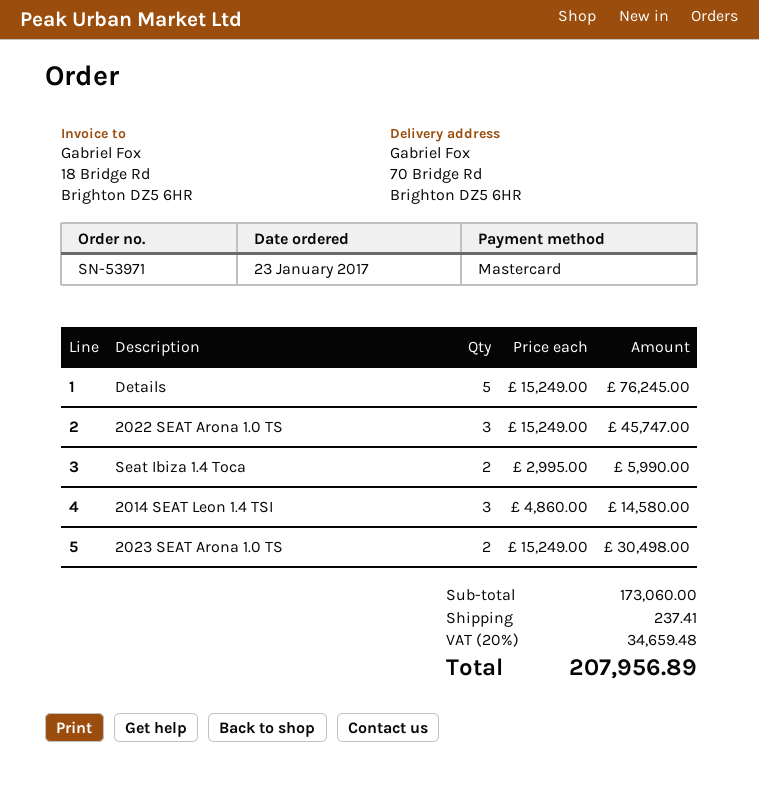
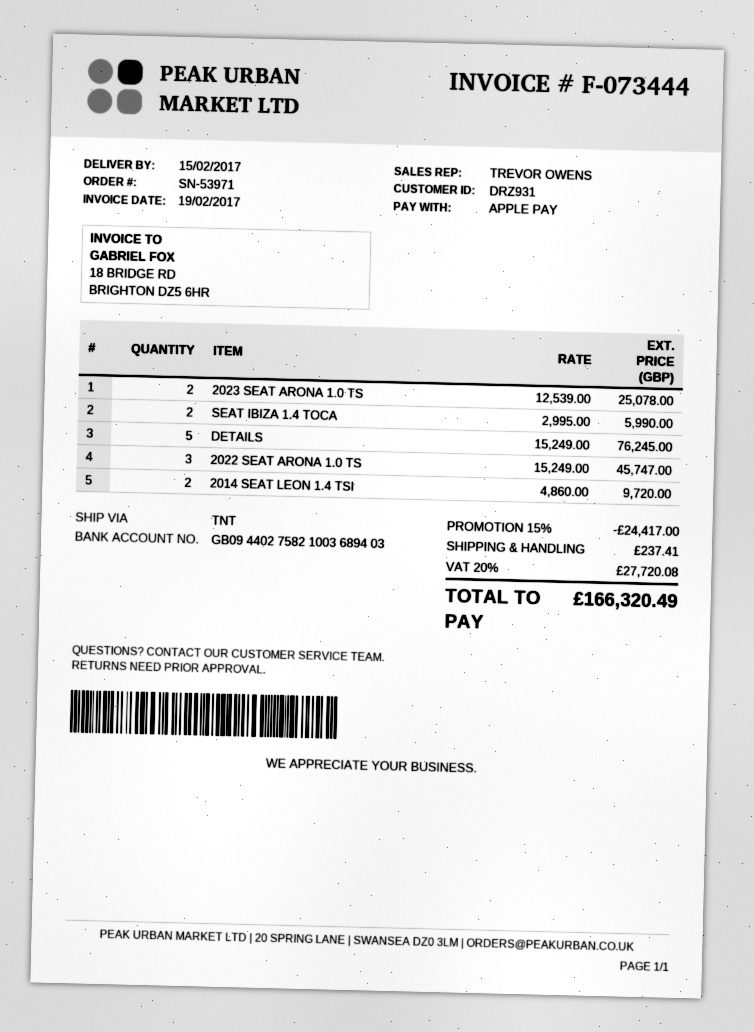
payment method: Mastercard -> Apple Pay
2014 SEAT Leon 1.4 TSI: 3 x 4860.00 = 14580.00 -> 2 x 4860.00 = 9720.00
2023 SEAT Arona 1.0 TS: 2 x 15249.00 = 30498.00 -> 2 x 12539.00 = 25078.00
discount: none -> 15% = 24417.00
tax: 20% = 34659.48 -> 20% = 27720.08
total: 207956.89 -> 166320.49

